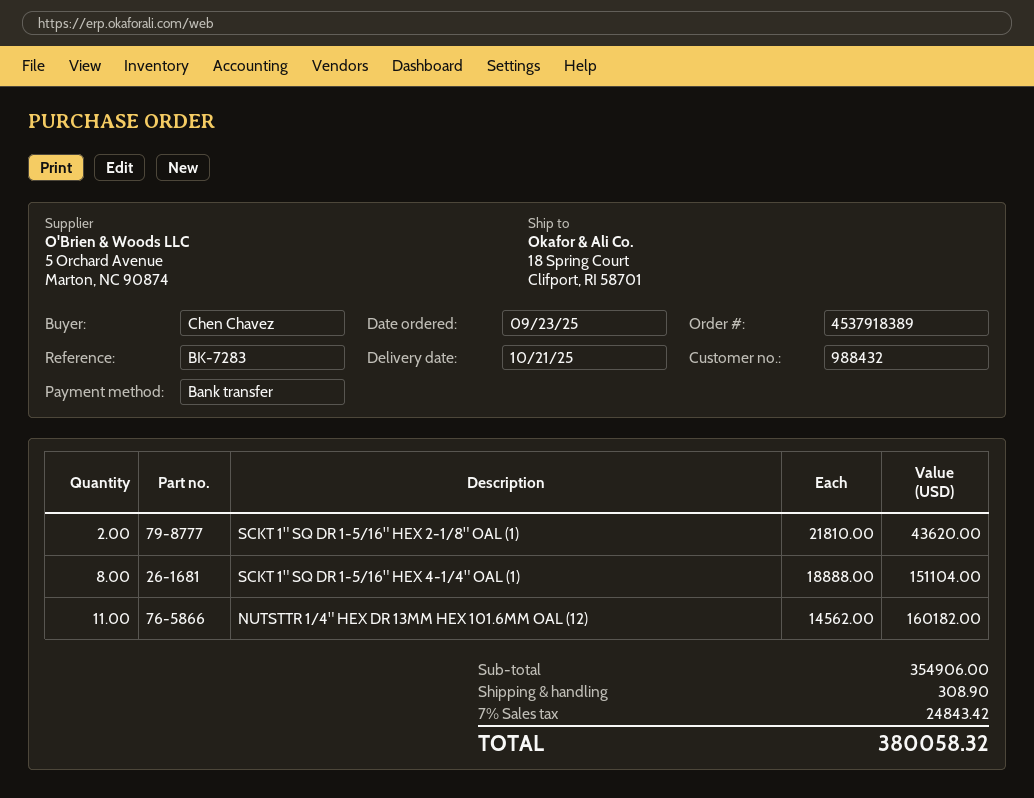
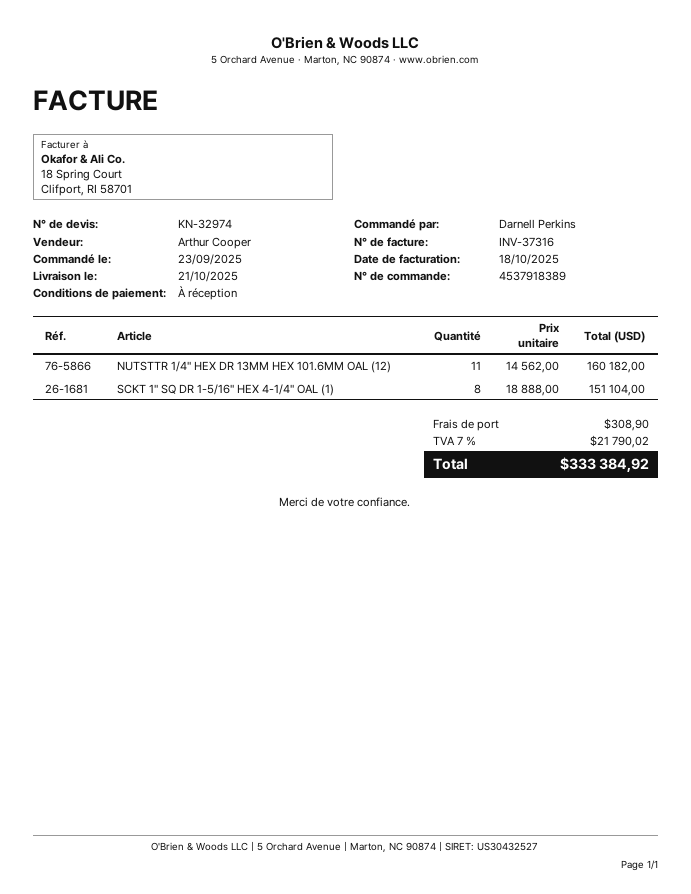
ordered by: Chen Chavez -> Darnell Perkins
SCKT 1" SQ DR 1-5/16" HEX 2-1/8" OAL (1): 2 x 21810.00 = 43620.00 -> none
tax: 7% = 24843.42 -> 7% = 21790.02
total: 380058.32 -> 333384.92

